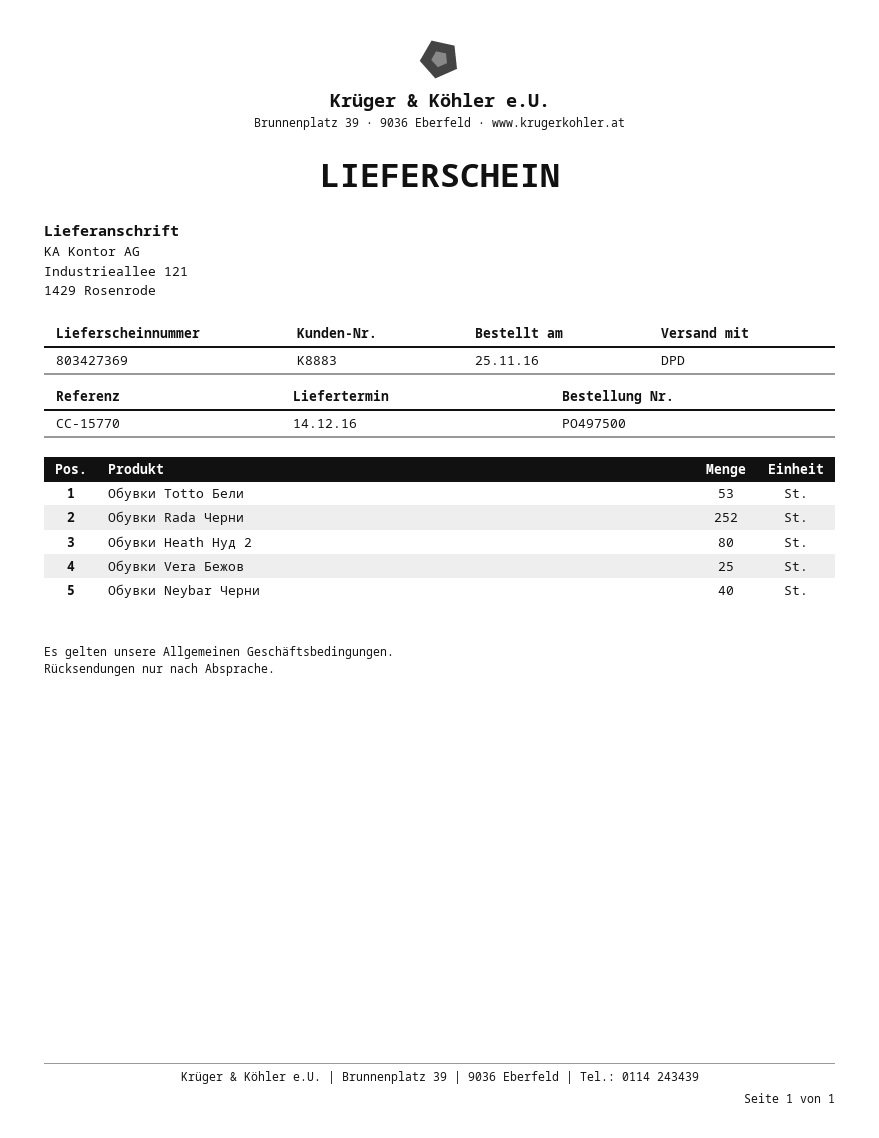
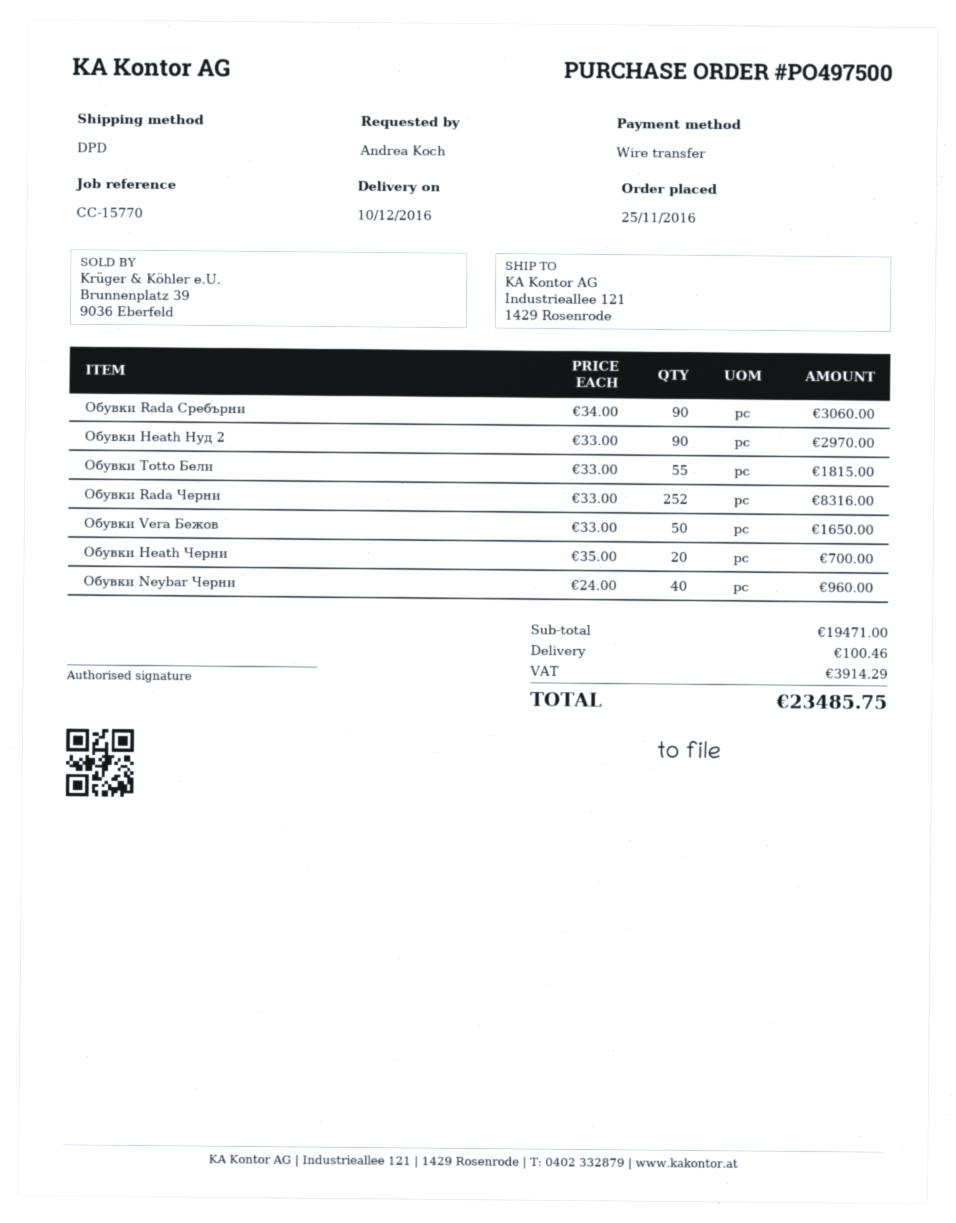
delivery date: 2016-12-14 -> 2016-12-10
Обувки Totto Бели: 53 -> 55
Обувки Heath Нуд 2: 80 -> 90
Обувки Vera Бежов: 25 -> 50
Обувки Rada Сребърни: none -> 90
Обувки Heath Черни: none -> 20

